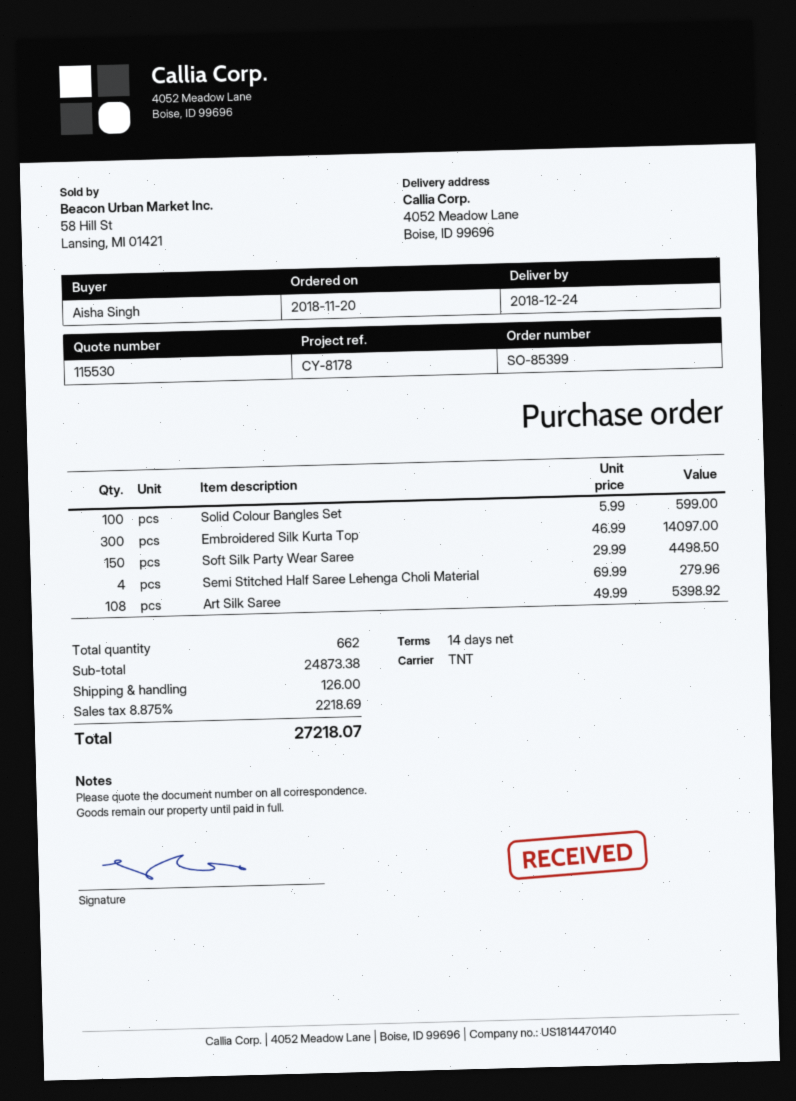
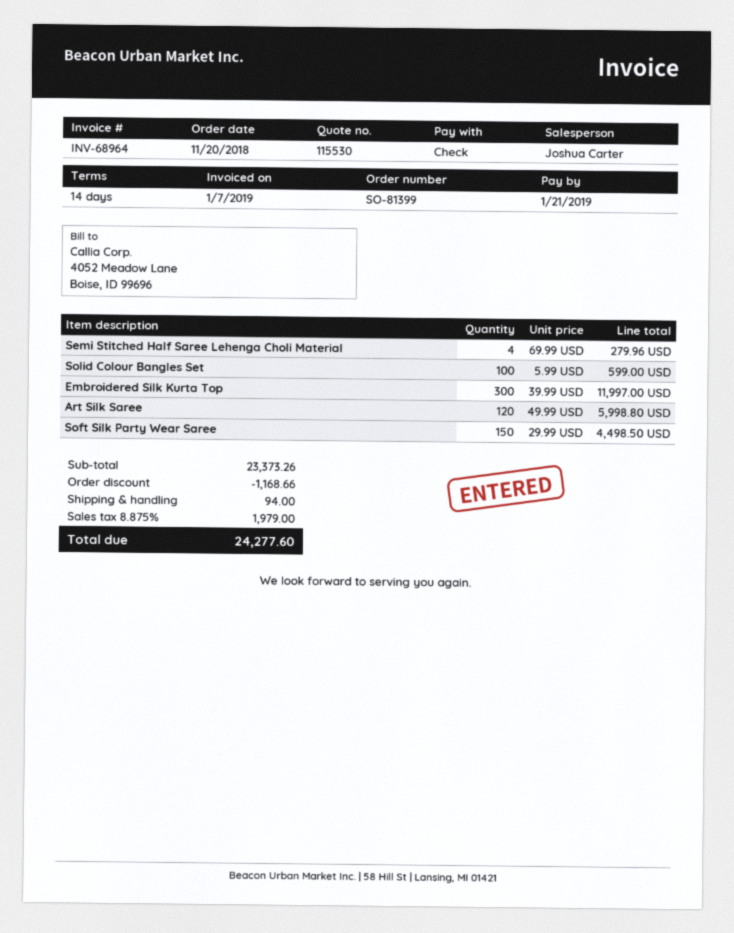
order number: SO-85399 -> SO-81399
Embroidered Silk Kurta Top: 300 x 46.99 = 14097.00 -> 300 x 39.99 = 11997.00
Art Silk Saree: 108 x 49.99 = 5398.92 -> 120 x 49.99 = 5998.80
subtotal: 24873.38 -> 23373.26
discount: none -> 1168.66
shipping: 126.00 -> 94.00
tax: 8.875% = 2218.69 -> 8.875% = 1979.00
total: 27218.07 -> 24277.60

